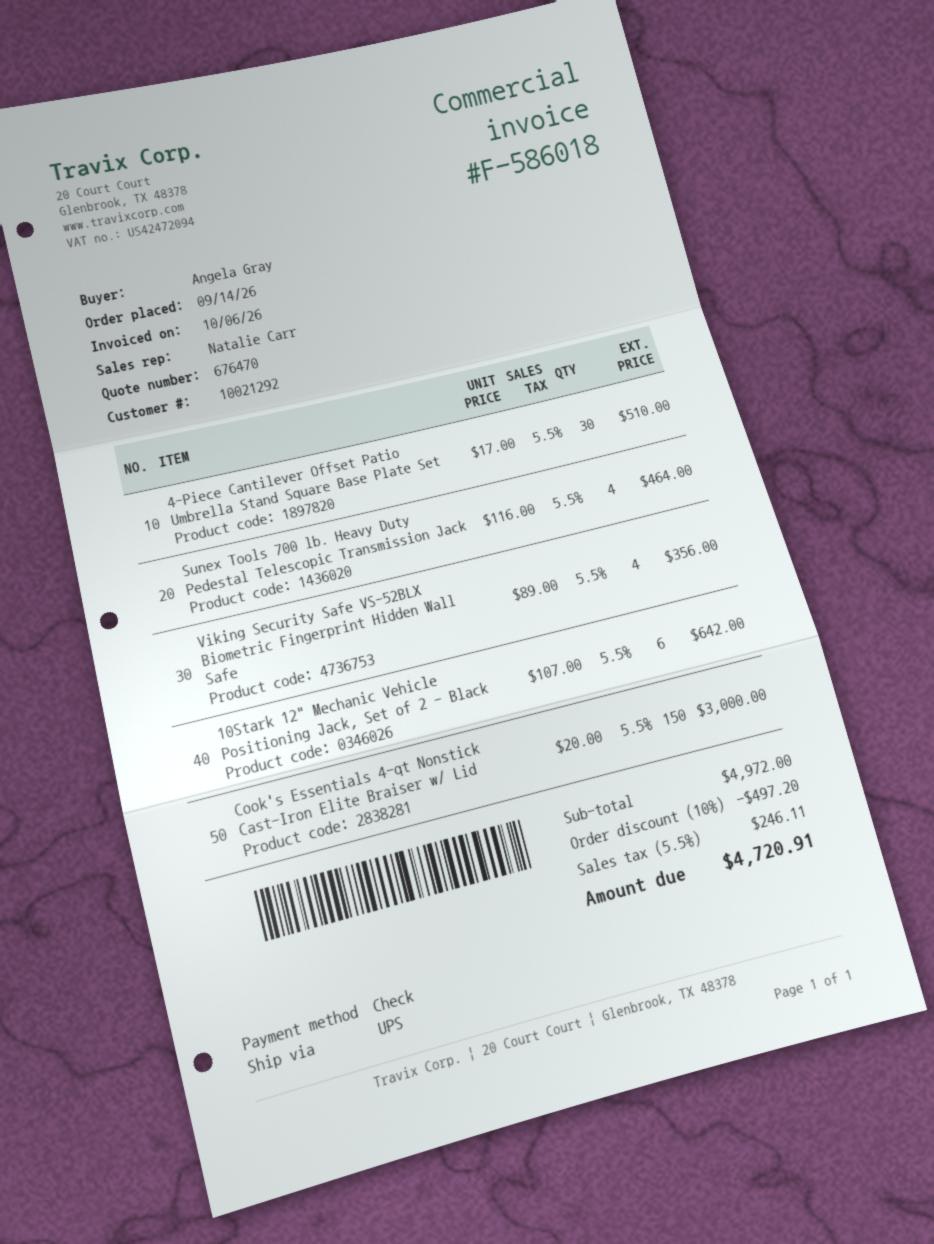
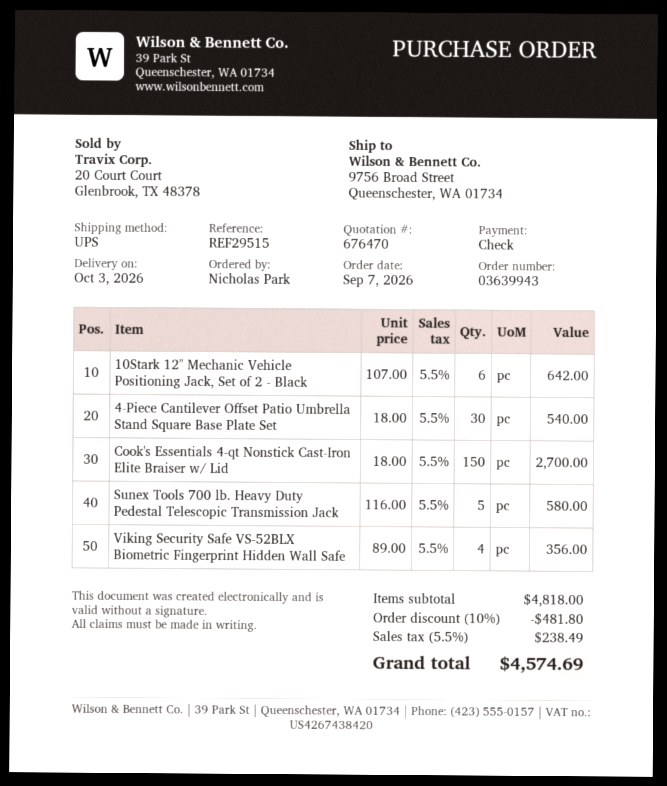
order date: 2026-09-14 -> 2026-09-07
ordered by: Angela Gray -> Nicholas Park
4-Piece Cantilever Offset Patio Umbrella Stand Square Base Plate Set: 30 x 17.00 = 510.00 -> 30 x 18.00 = 540.00
Sunex Tools 700 lb. Heavy Duty Pedestal Telescopic Transmission Jack: 4 x 116.00 = 464.00 -> 5 x 116.00 = 580.00
Cook's Essentials 4-qt Nonstick Cast-Iron Elite Braiser w/ Lid: 150 x 20.00 = 3000.00 -> 150 x 18.00 = 2700.00
subtotal: 4972.00 -> 4818.00
discount: 10% = 497.20 -> 10% = 481.80
tax: 5.5% = 246.11 -> 5.5% = 238.49
total: 4720.91 -> 4574.69

